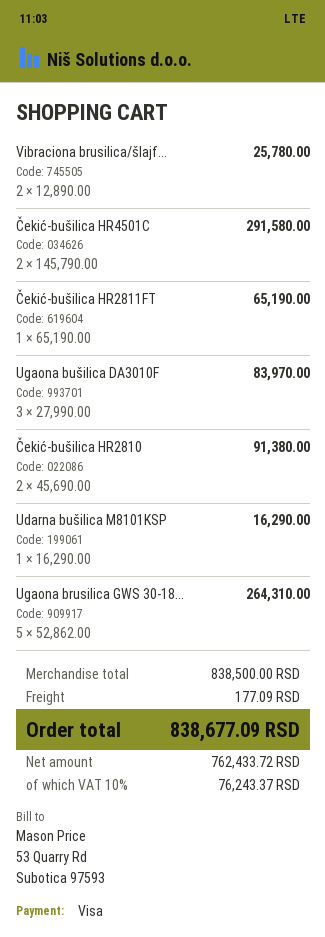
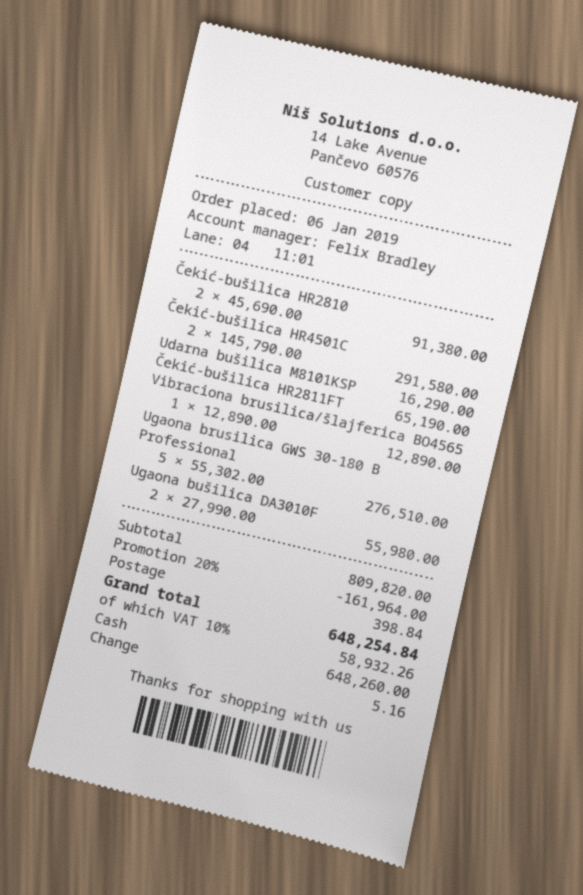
payment method: Visa -> cash
Vibraciona brusilica/šlajf...: 2 x 12890.00 = 25780.00 -> 1 x 12890.00 = 12890.00
Ugaona bušilica DA3010F: 3 x 27990.00 = 83970.00 -> 2 x 27990.00 = 55980.00
Ugaona brusilica GWS 30-18...: 5 x 52862.00 = 264310.00 -> 5 x 55302.00 = 276510.00
subtotal: 838500.00 -> 809820.00
discount: none -> 20% = 161964.00
shipping: 177.09 -> 398.84
tax: 10% = 76243.37 -> 10% = 58932.26
total: 838677.09 -> 648254.84

